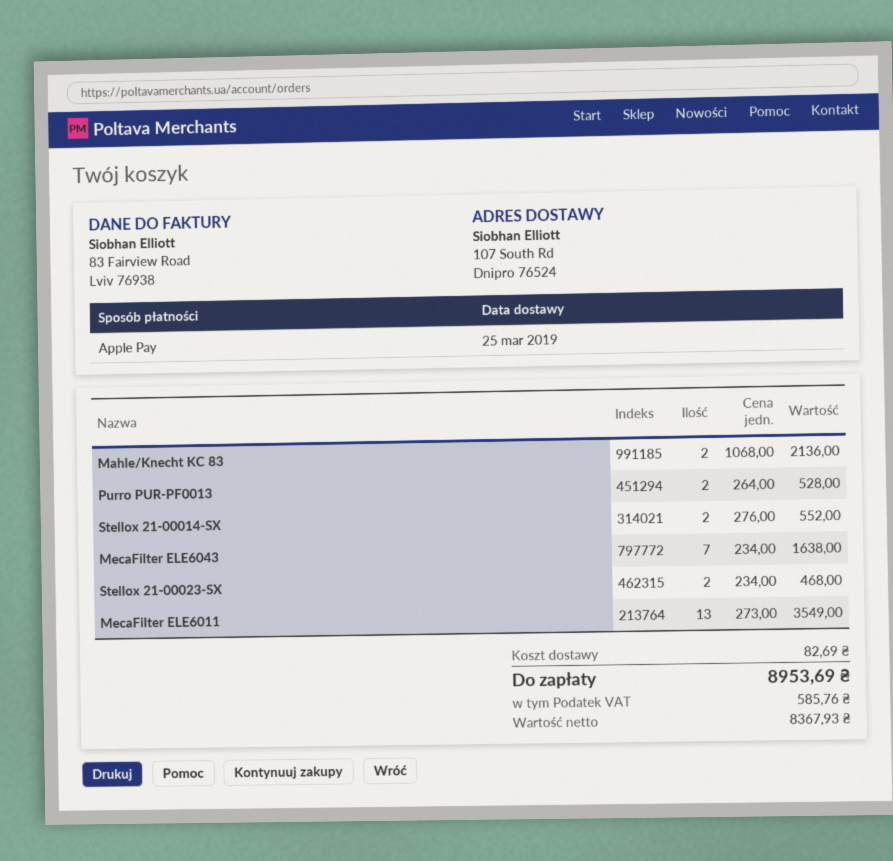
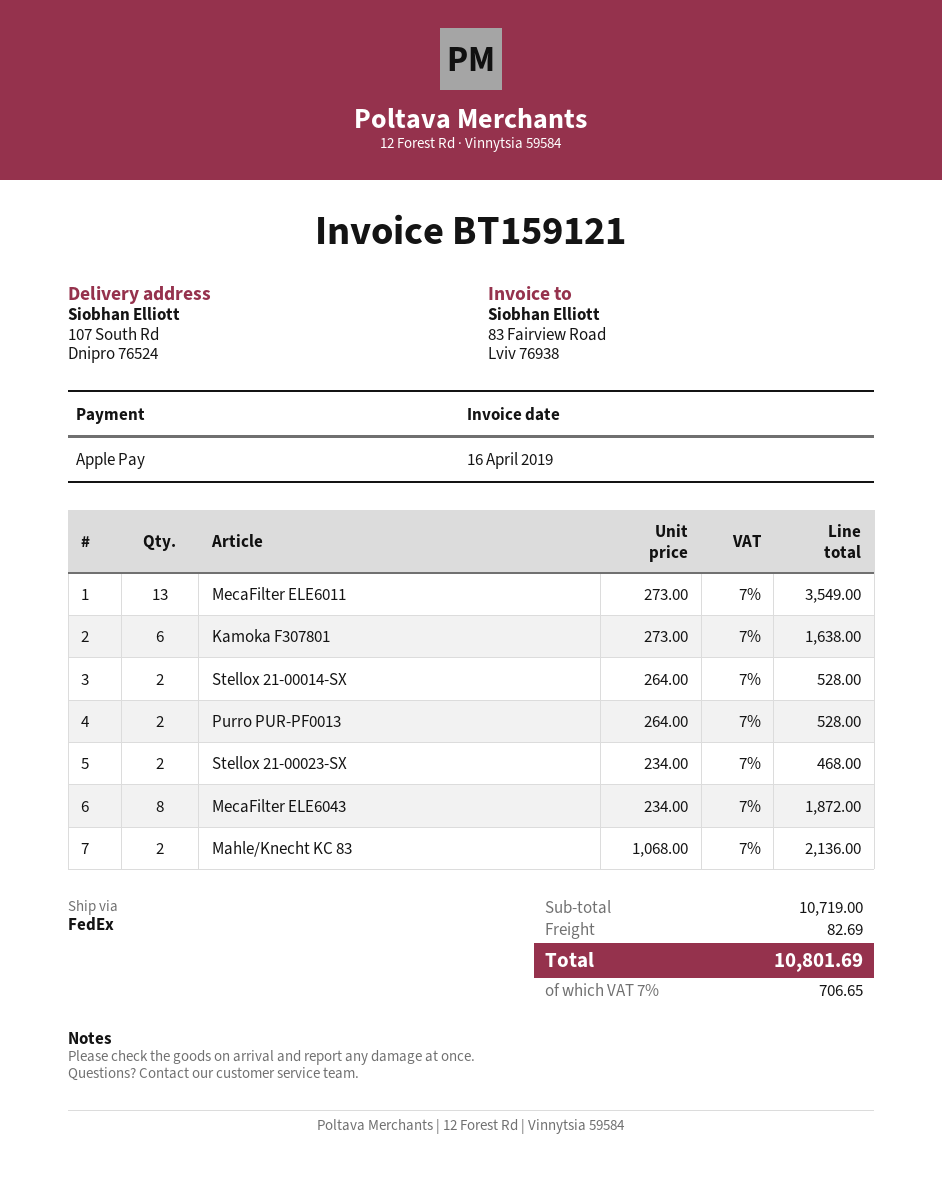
Stellox 21-00014-SX: 2 x 276.00 = 552.00 -> 2 x 264.00 = 528.00
MecaFilter ELE6043: 7 x 234.00 = 1638.00 -> 8 x 234.00 = 1872.00
Kamoka F307801: none -> 6 x 273.00 = 1638.00
tax: 585.76 -> 706.65
total: 8953.69 -> 10801.69

